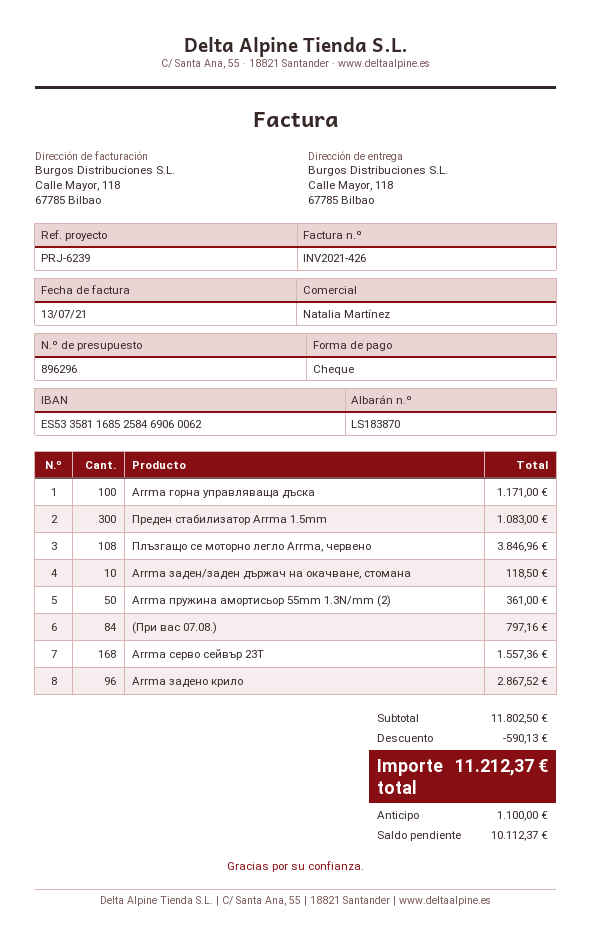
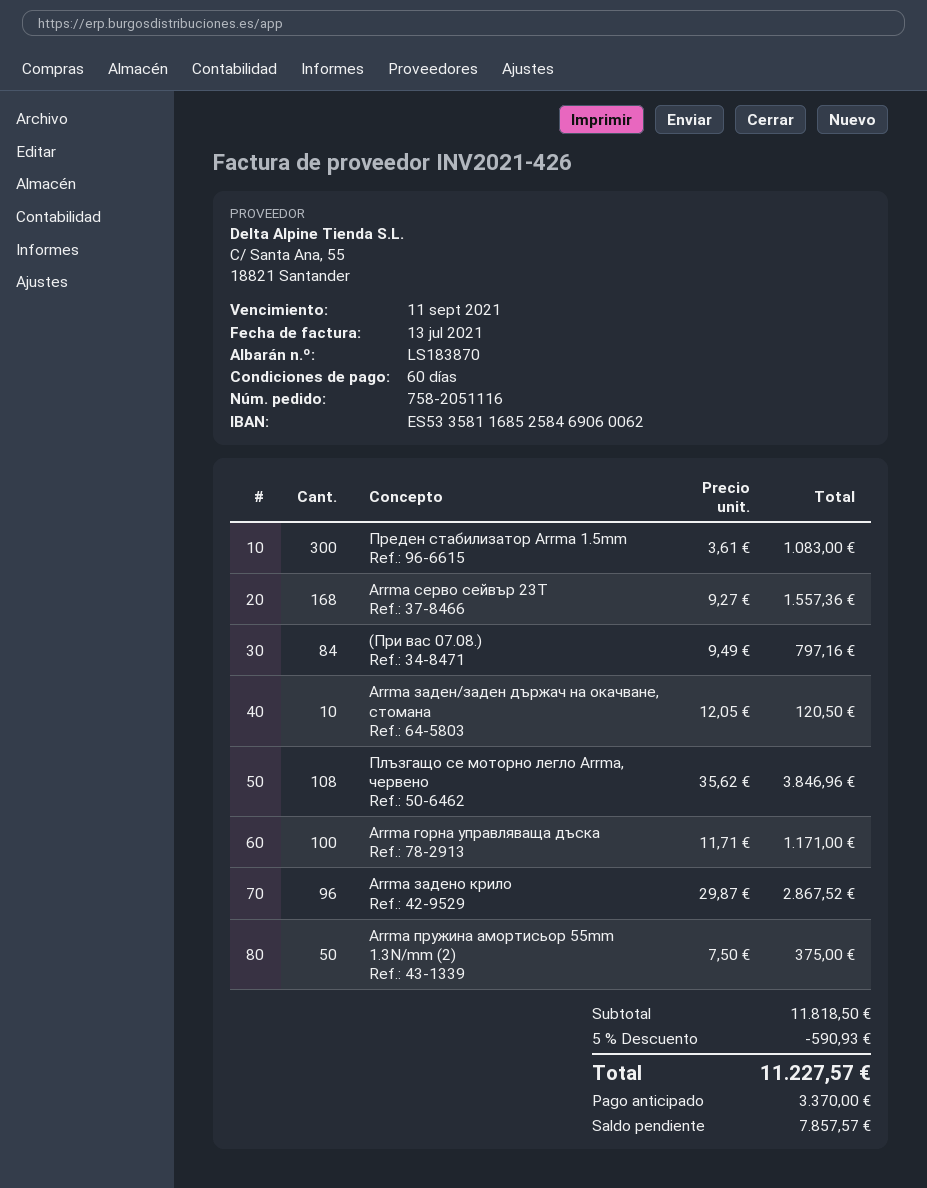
Arrma заден/заден държач на окачване, стомана: 10 for 118.50 -> 10 for 120.50
Arrma пружина амортисьор 55mm 1.3N/mm (2): 50 for 361.00 -> 50 for 375.00
subtotal: 11802.50 -> 11818.50
discount: 590.13 -> 590.93
total: 11212.37 -> 11227.57
deposit: 1100.00 -> 3370.00
balance: 10112.37 -> 7857.57

